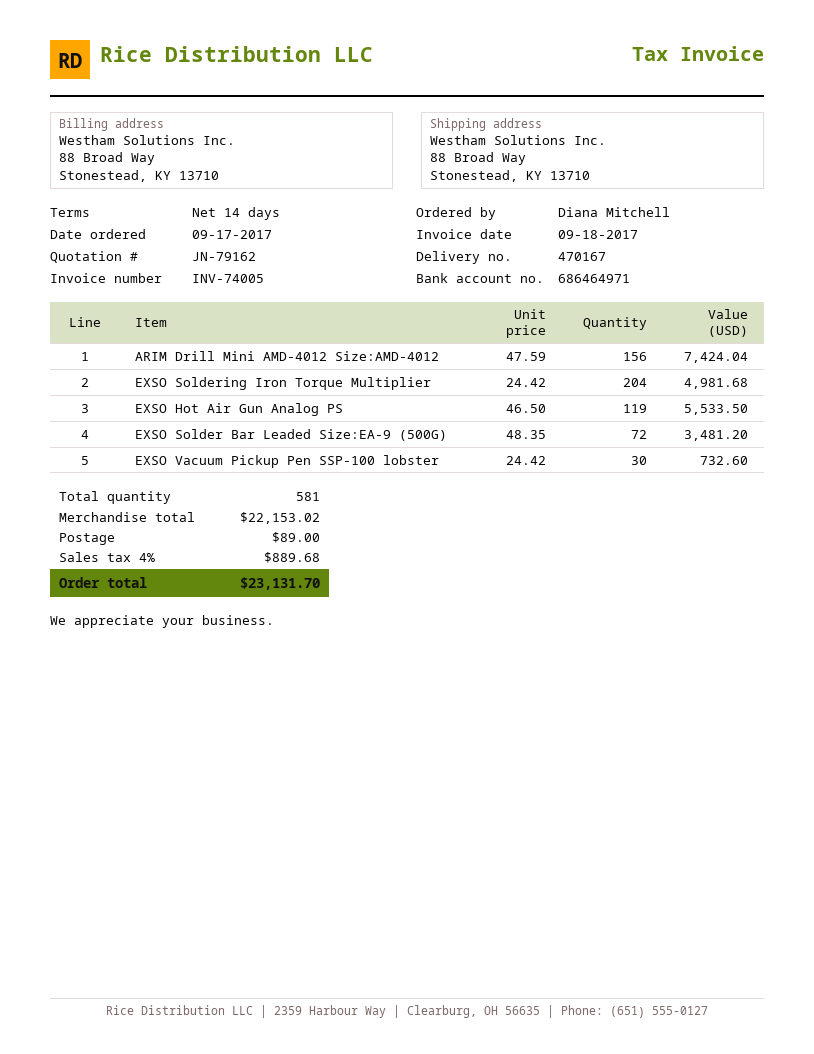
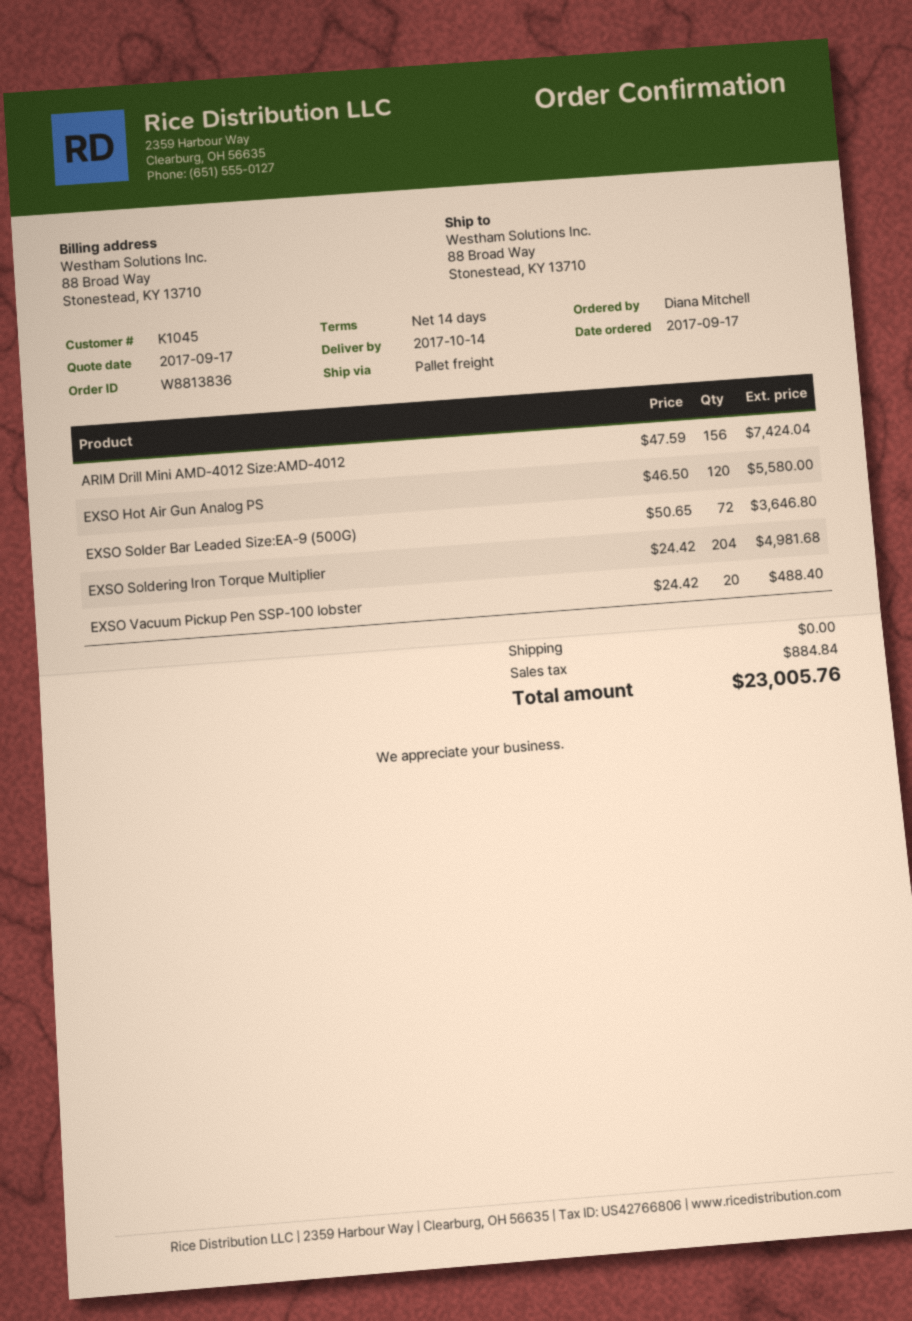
EXSO Hot Air Gun Analog PS: 119 x 46.50 = 5533.50 -> 120 x 46.50 = 5580.00
EXSO Solder Bar Leaded Size:EA-9 (500G): 72 x 48.35 = 3481.20 -> 72 x 50.65 = 3646.80
EXSO Vacuum Pickup Pen SSP-100 lobster: 30 x 24.42 = 732.60 -> 20 x 24.42 = 488.40
shipping: 89.00 -> 0.00
tax: 889.68 -> 884.84
total: 23131.70 -> 23005.76

